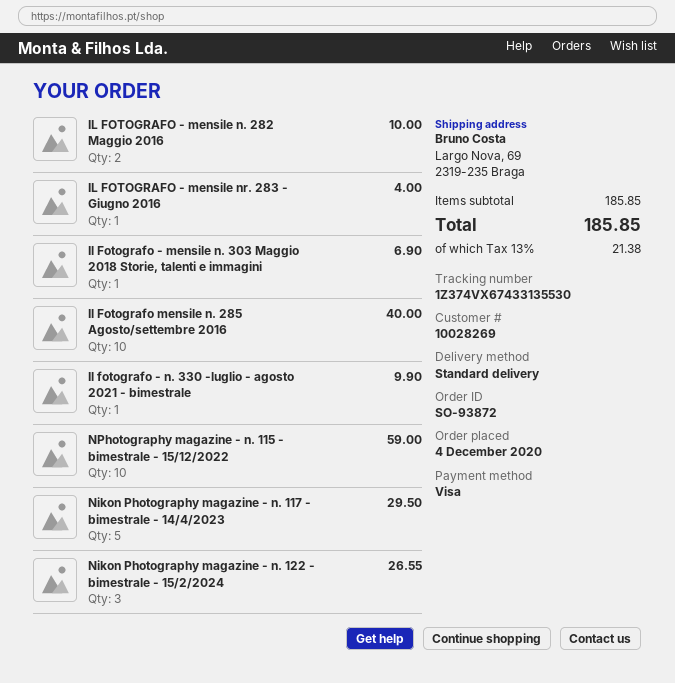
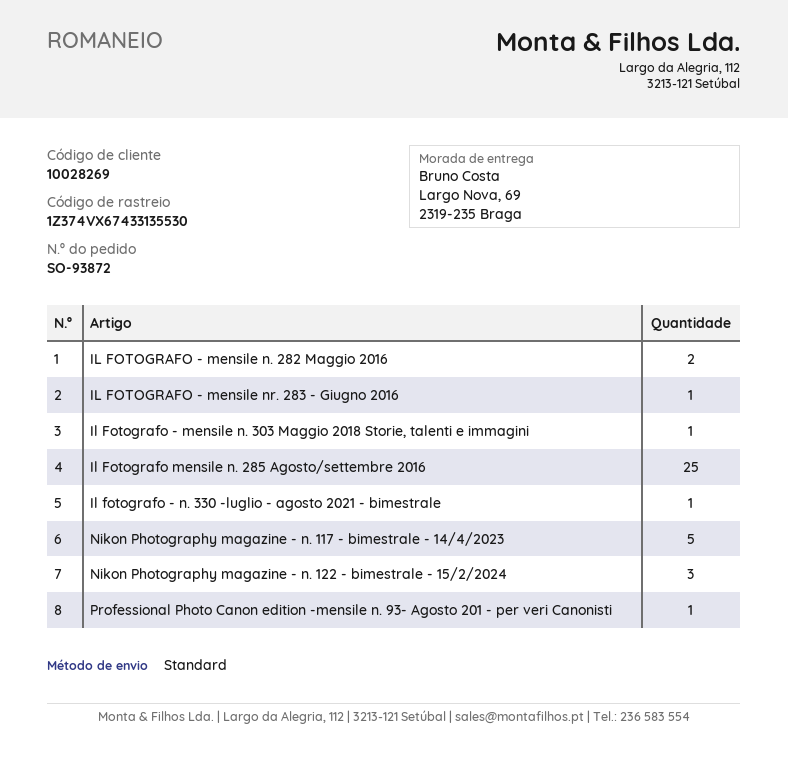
Il Fotografo mensile n. 285 Agosto/settembre 2016: 10 -> 25
NPhotography magazine - n. 115 - bimestrale - 15/12/2022: 10 -> none
Professional Photo Canon edition -mensile n. 93- Agosto 201 - per veri Canonisti: none -> 1

